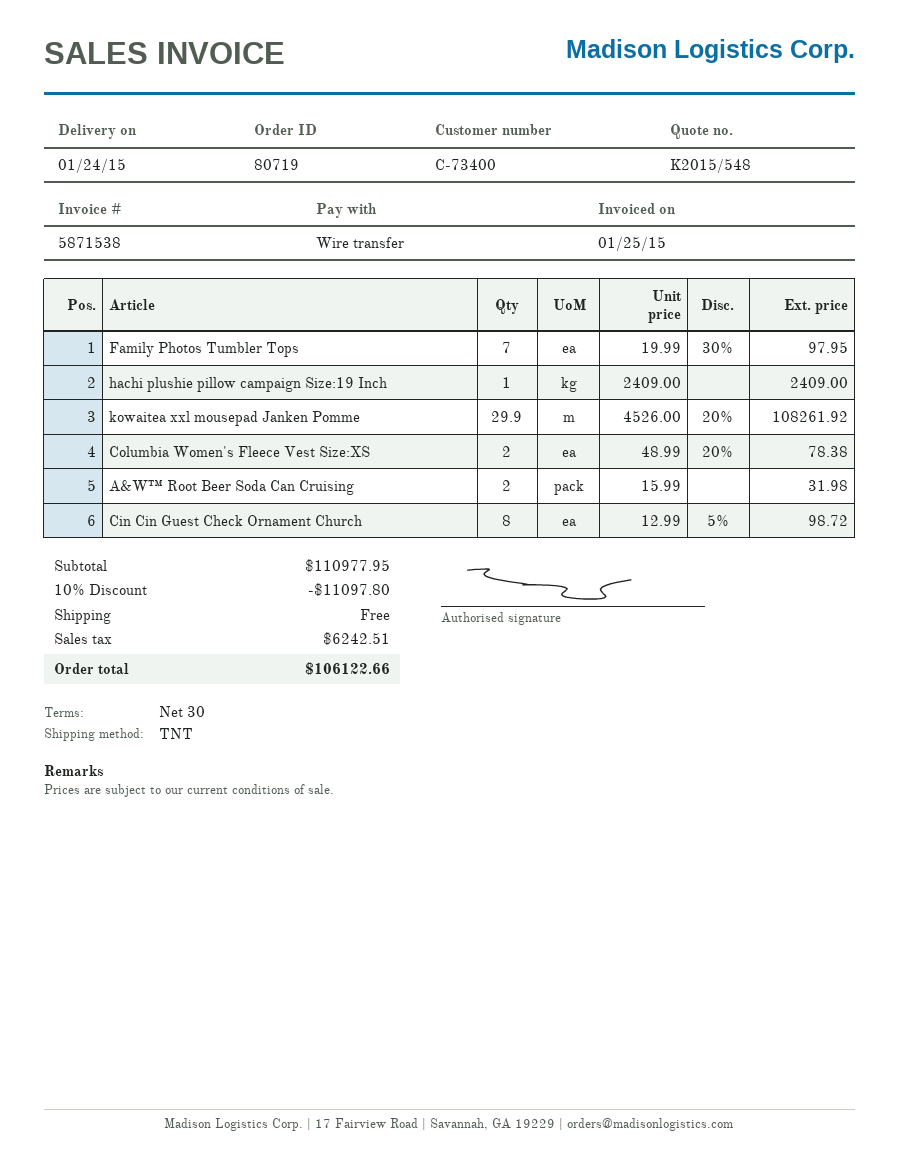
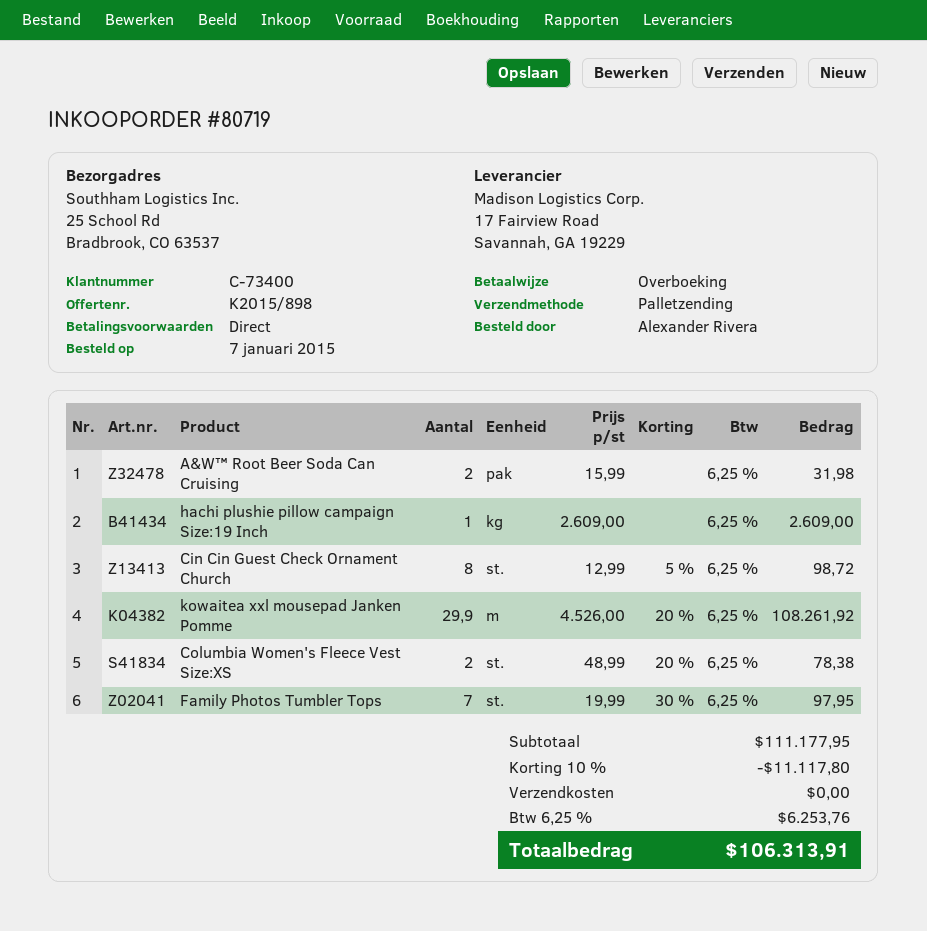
quote number: K2015/548 -> K2015/898
payment terms: 30 days -> on receipt
shipping method: TNT -> pallet freight
hachi plushie pillow campaign Size:19 Inch: 1 x 2409.00 = 2409.00 -> 1 x 2609.00 = 2609.00
subtotal: 110977.95 -> 111177.95
discount: 10% = 11097.80 -> 10% = 11117.80
tax: 6242.51 -> 6253.76
total: 106122.66 -> 106313.91

